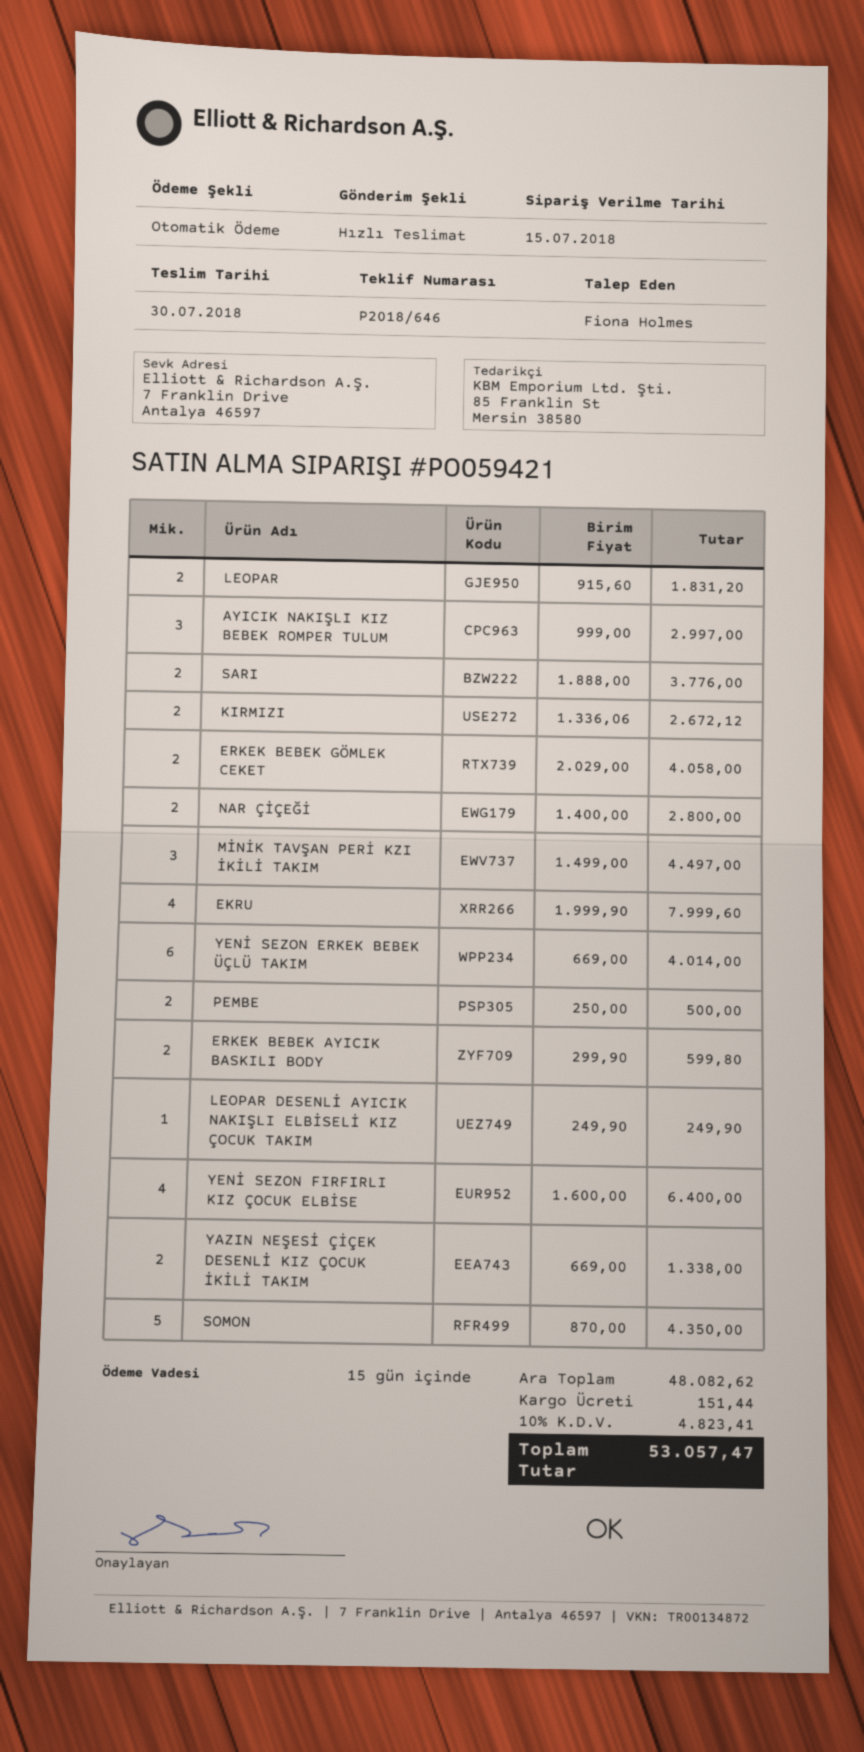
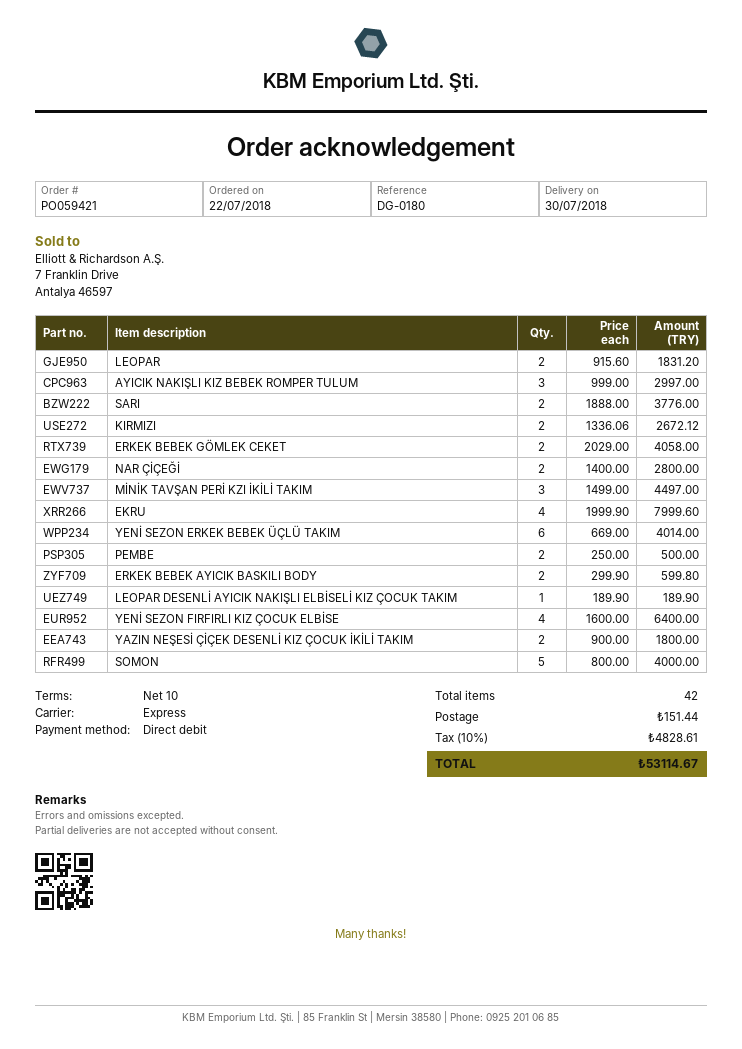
order date: 2018-07-15 -> 2018-07-22
payment terms: 15 days -> 10 days
LEOPAR DESENLİ AYICIK NAKIŞLI ELBİSELİ KIZ ÇOCUK TAKIM: 1 x 249.90 = 249.90 -> 1 x 189.90 = 189.90
YAZIN NEŞESİ ÇİÇEK DESENLİ KIZ ÇOCUK İKİLİ TAKIM: 2 x 669.00 = 1338.00 -> 2 x 900.00 = 1800.00
SOMON: 5 x 870.00 = 4350.00 -> 5 x 800.00 = 4000.00
tax: 10% = 4823.41 -> 10% = 4828.61
total: 53057.47 -> 53114.67

